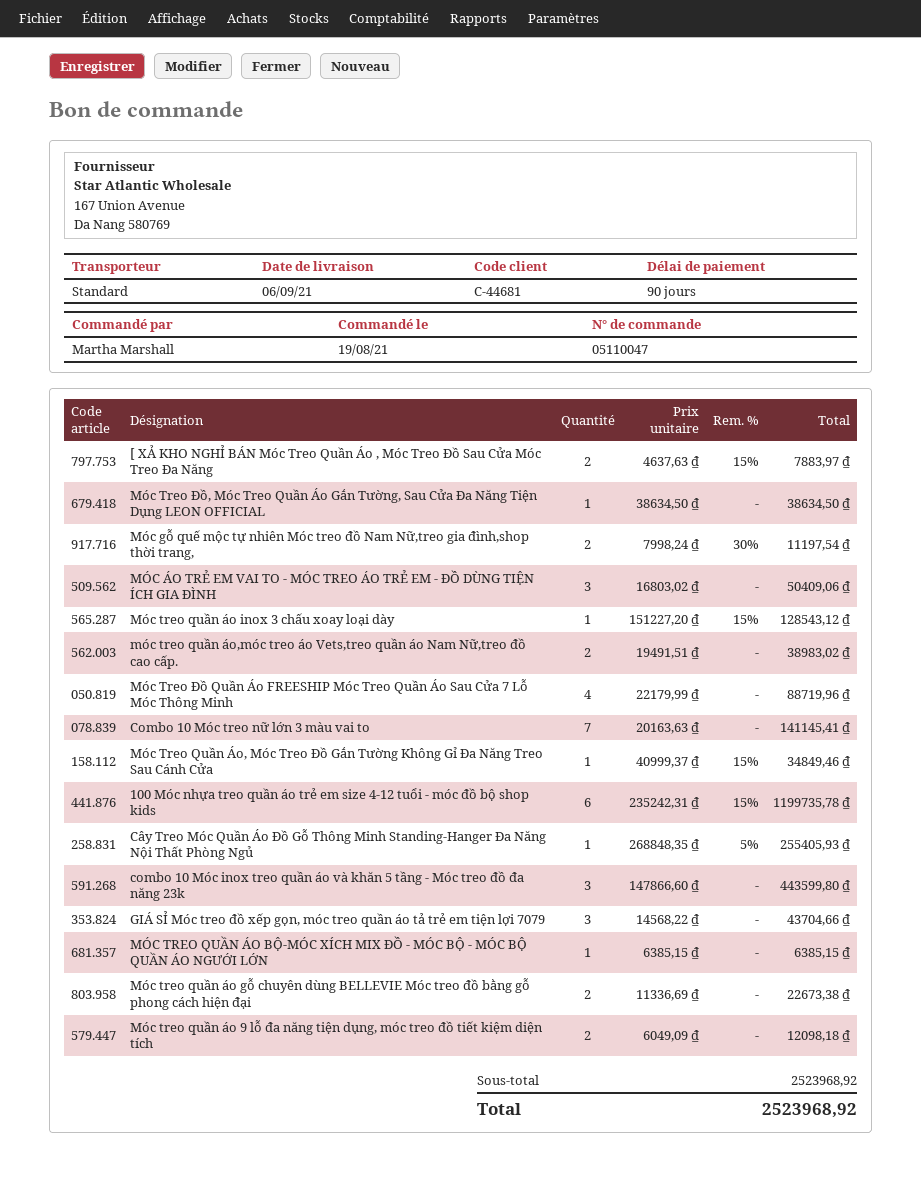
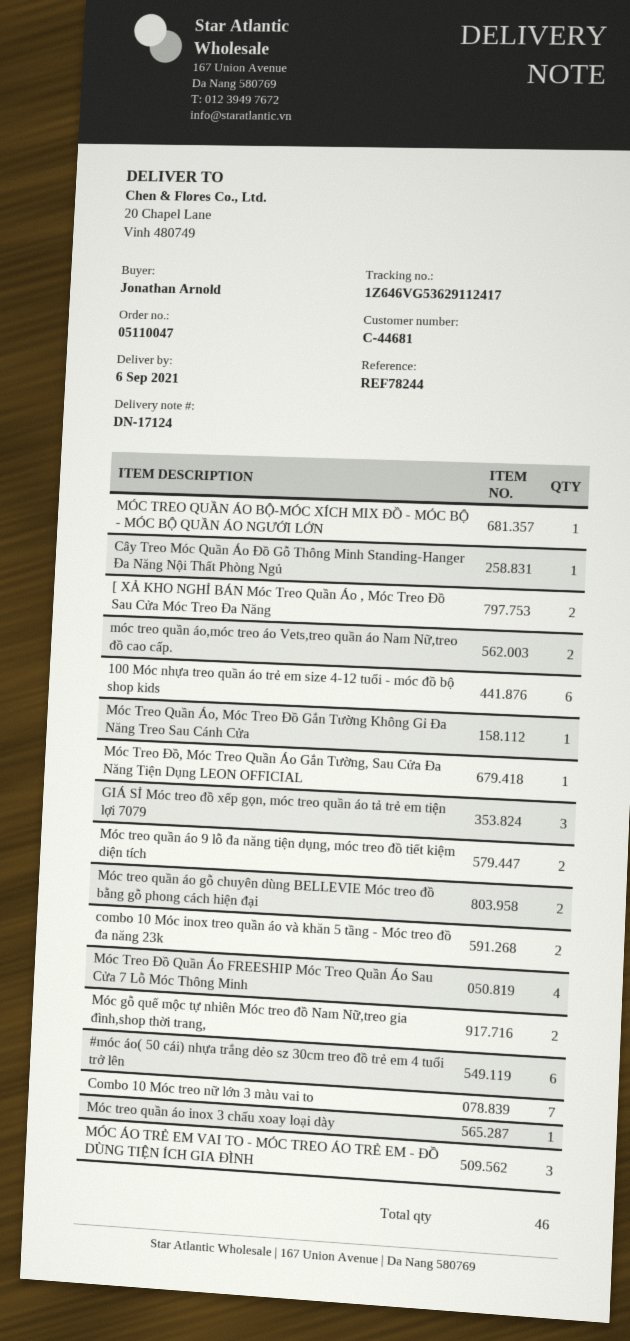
ordered by: Martha Marshall -> Jonathan Arnold
combo 10 Móc inox treo quần áo và khăn 5 tầng - Móc treo đồ đa năng 23k: 3 -> 2
#móc áo( 50 cái) nhựa trắng dẻo sz 30cm treo đồ trẻ em 4 tuổi trở lên: none -> 6

